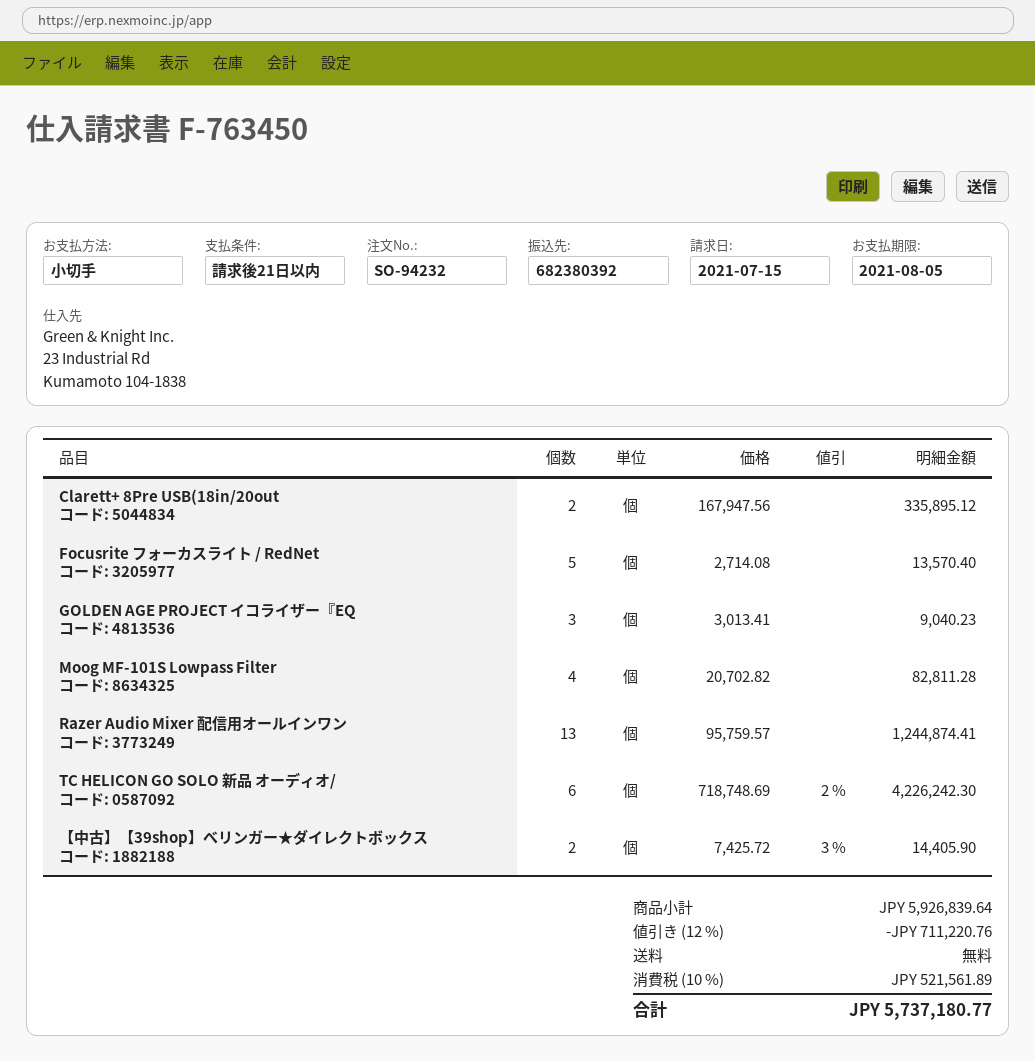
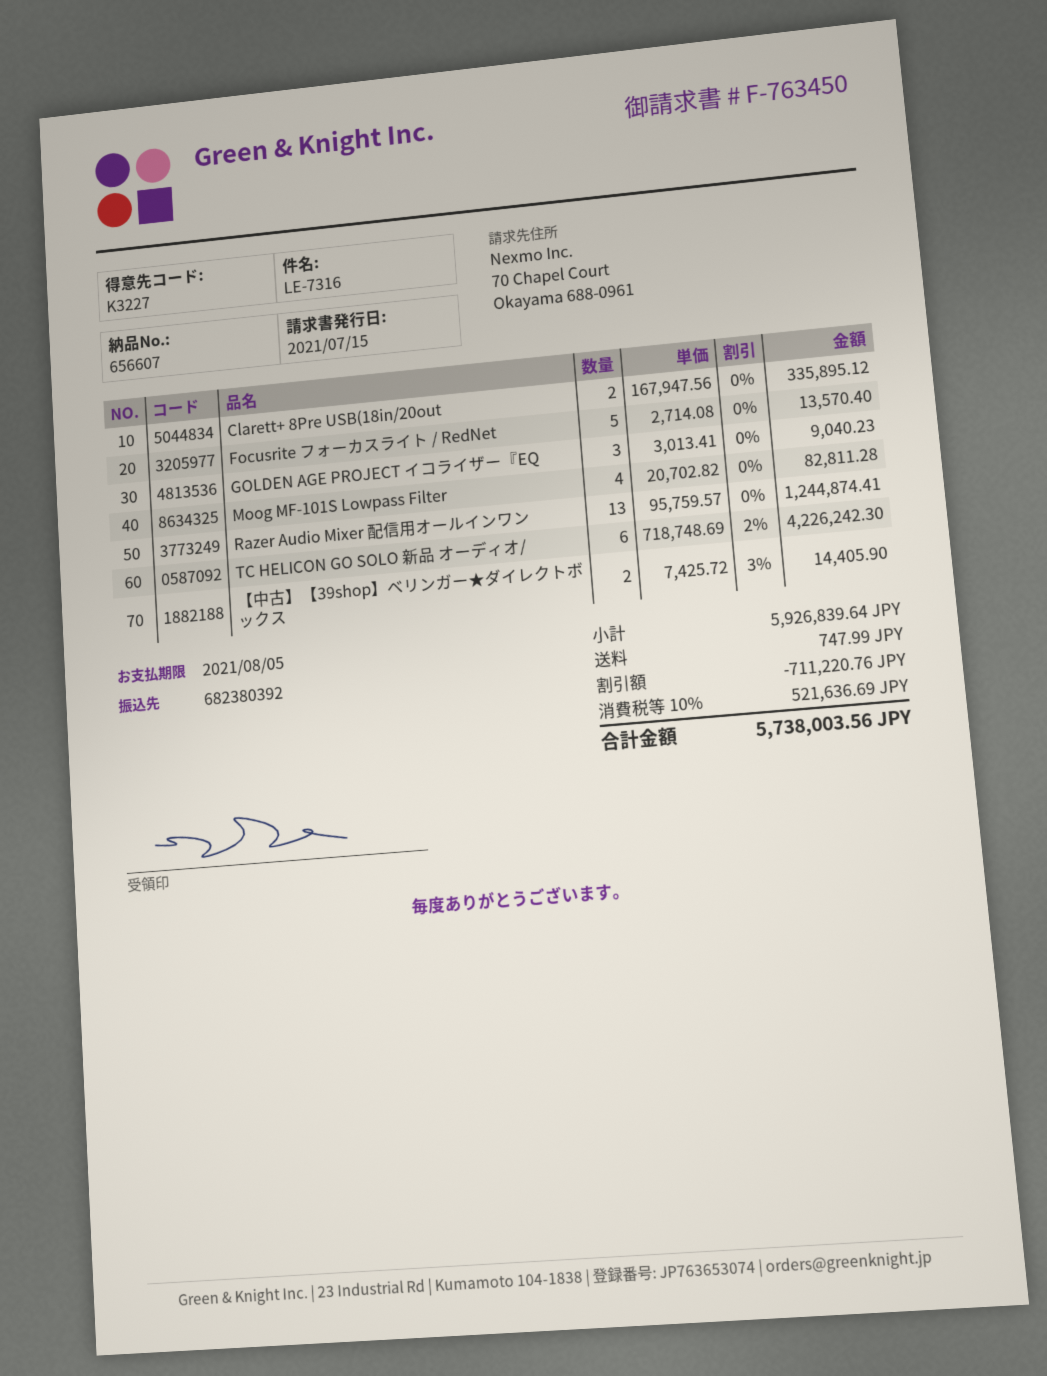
shipping: 0.00 -> 747.99
tax: 10% = 521561.89 -> 10% = 521636.69
total: 5737180.77 -> 5738003.56

